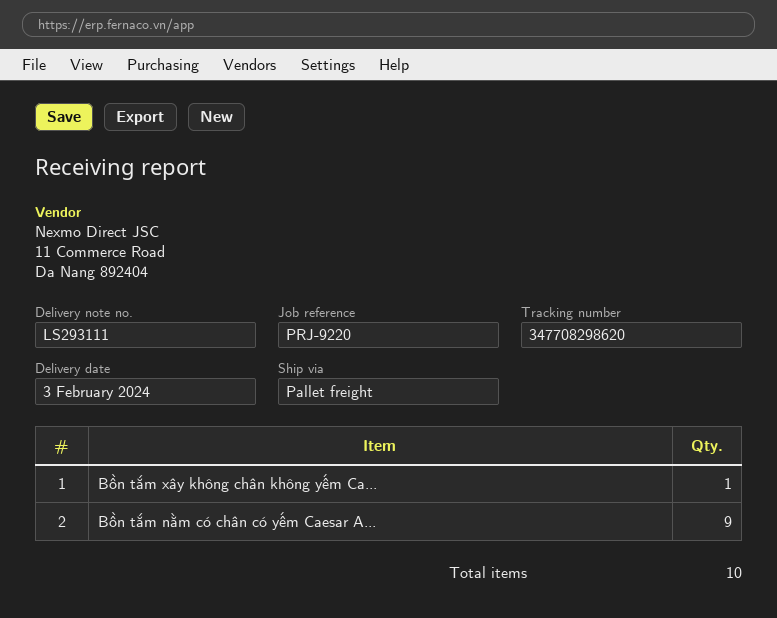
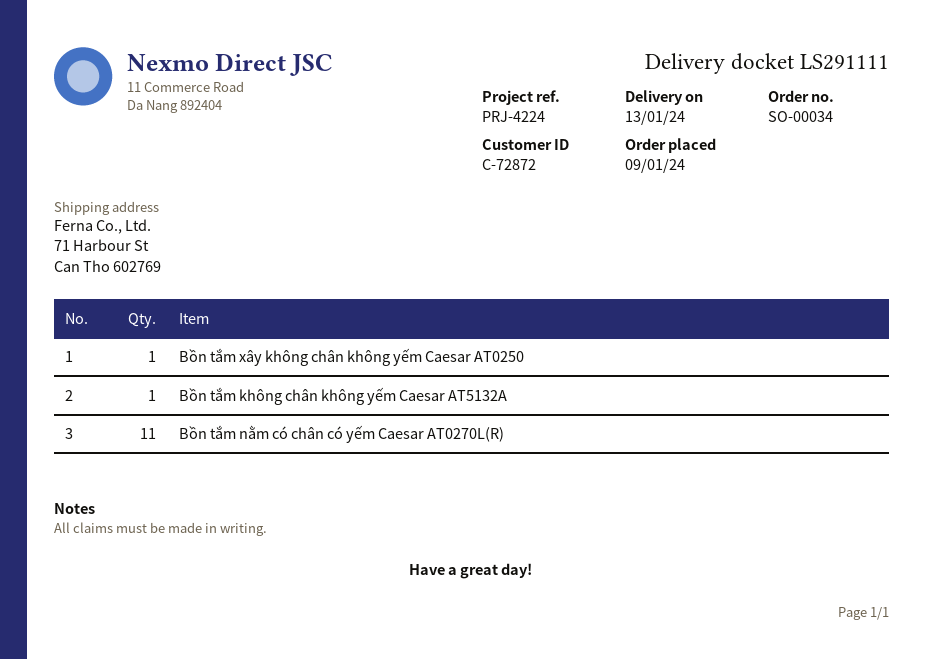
delivery note number: LS293111 -> LS291111
delivery date: 2024-02-03 -> 2024-01-13
reference: PRJ-9220 -> PRJ-4224
Bồn tắm nằm có chân có yếm Caesar A...: 9 -> 11
Bồn tắm không chân không yếm Caesar AT5132A: none -> 1

